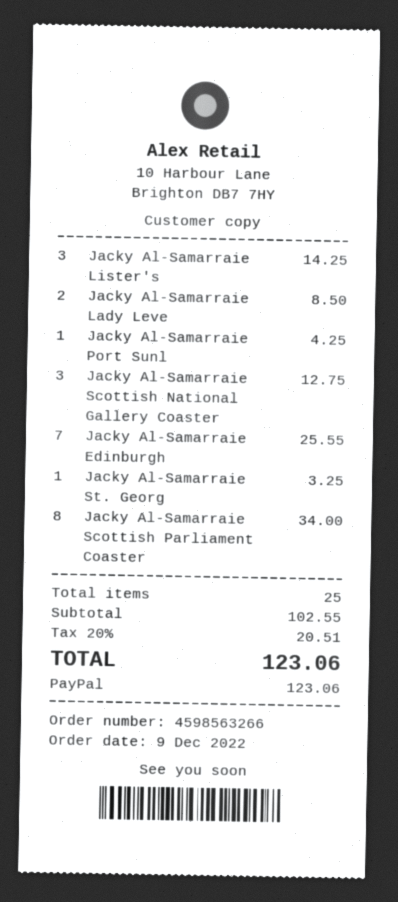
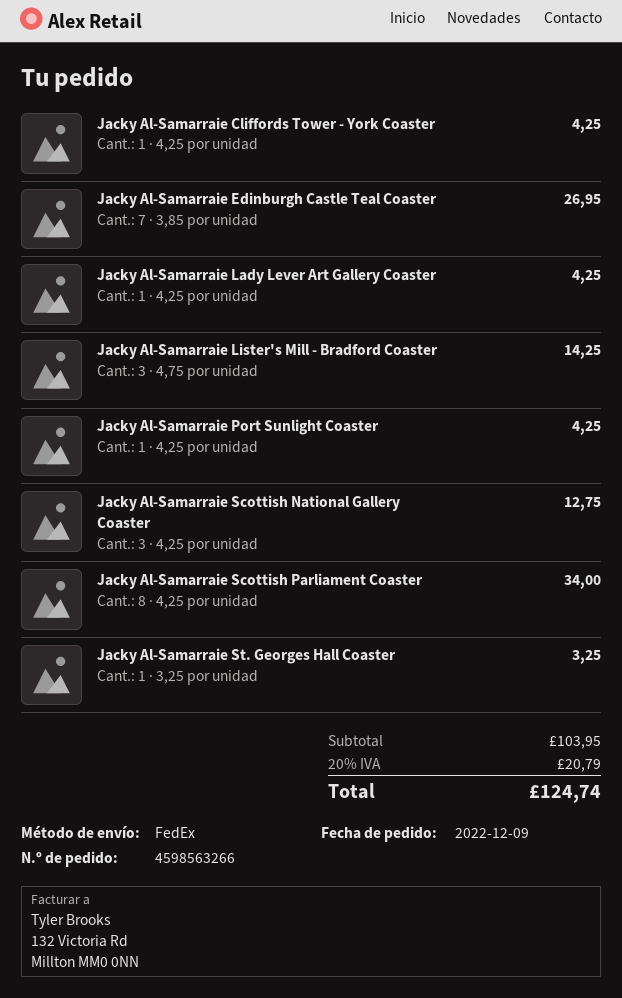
Jacky Al-Samarraie Lady Leve: 2 for 8.50 -> 1 for 4.25
Jacky Al-Samarraie Edinburgh: 7 for 25.55 -> 7 for 26.95
Jacky Al-Samarraie Cliffords Tower - York Coaster: none -> 1 for 4.25
subtotal: 102.55 -> 103.95
tax: 20% = 20.51 -> 20% = 20.79
total: 123.06 -> 124.74

